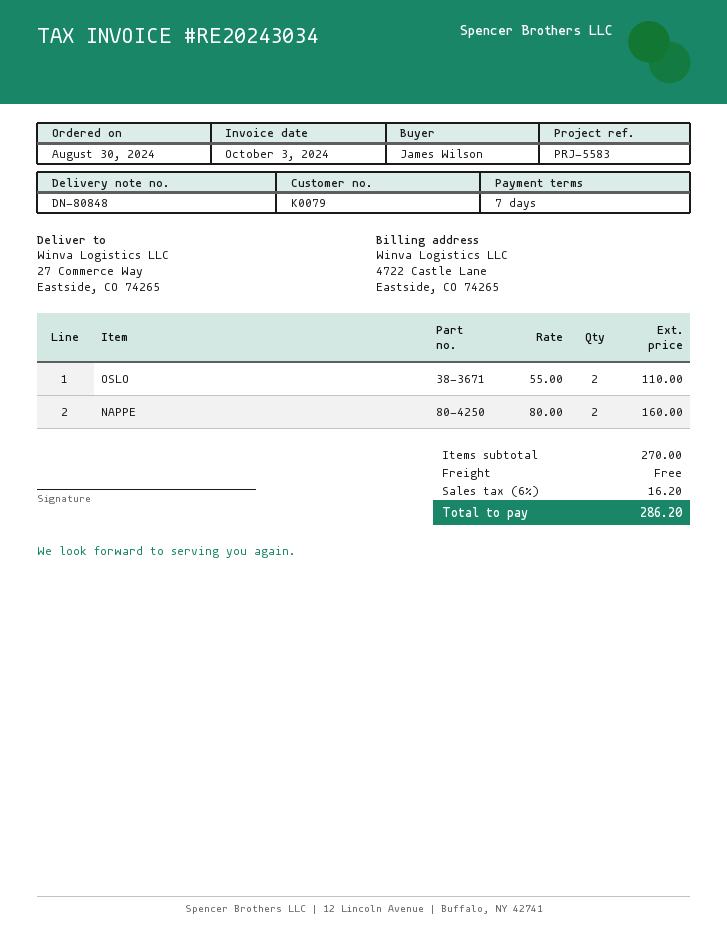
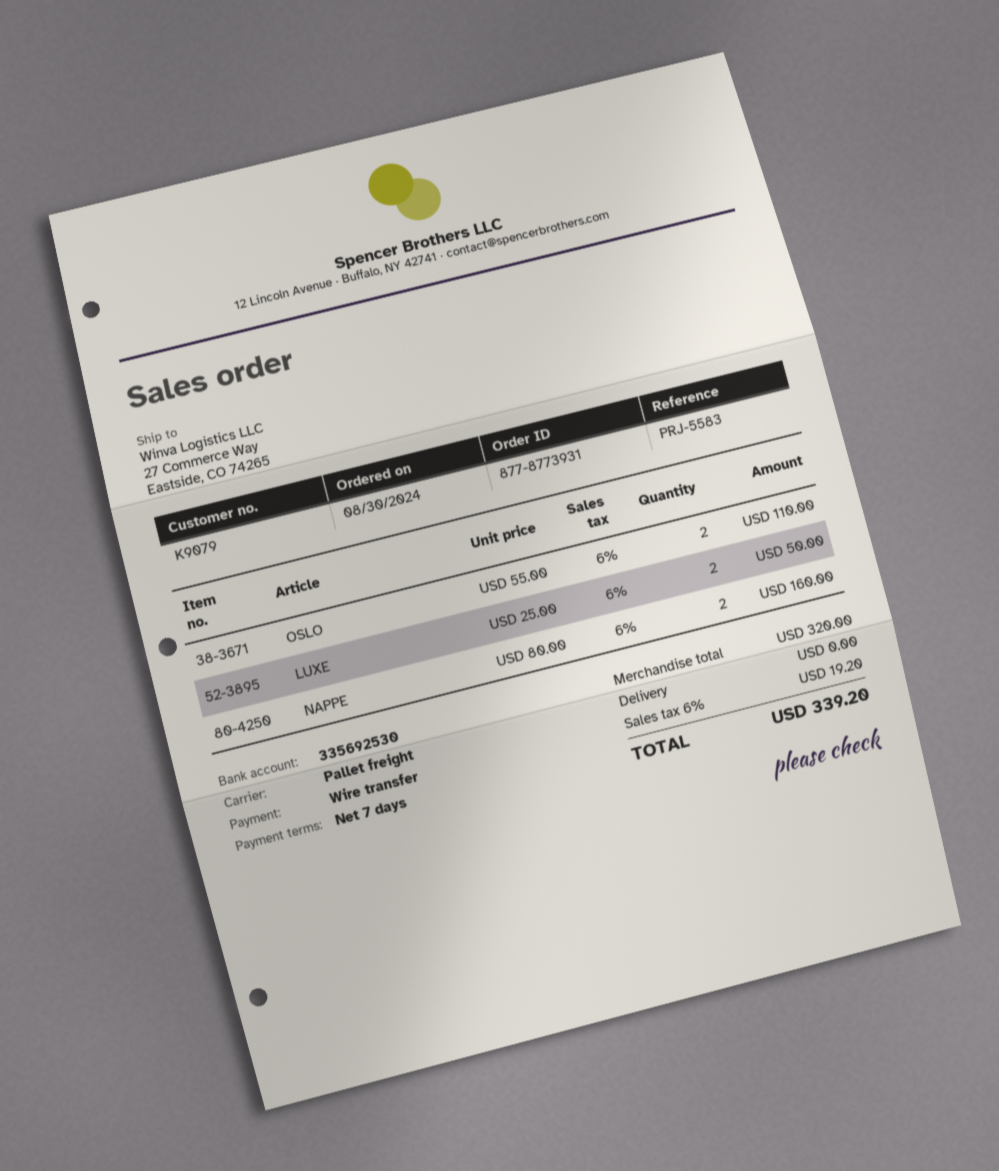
customer number: K0079 -> K9079
LUXE: none -> 2 x 25.00 = 50.00
subtotal: 270.00 -> 320.00
tax: 6% = 16.20 -> 6% = 19.20
total: 286.20 -> 339.20

